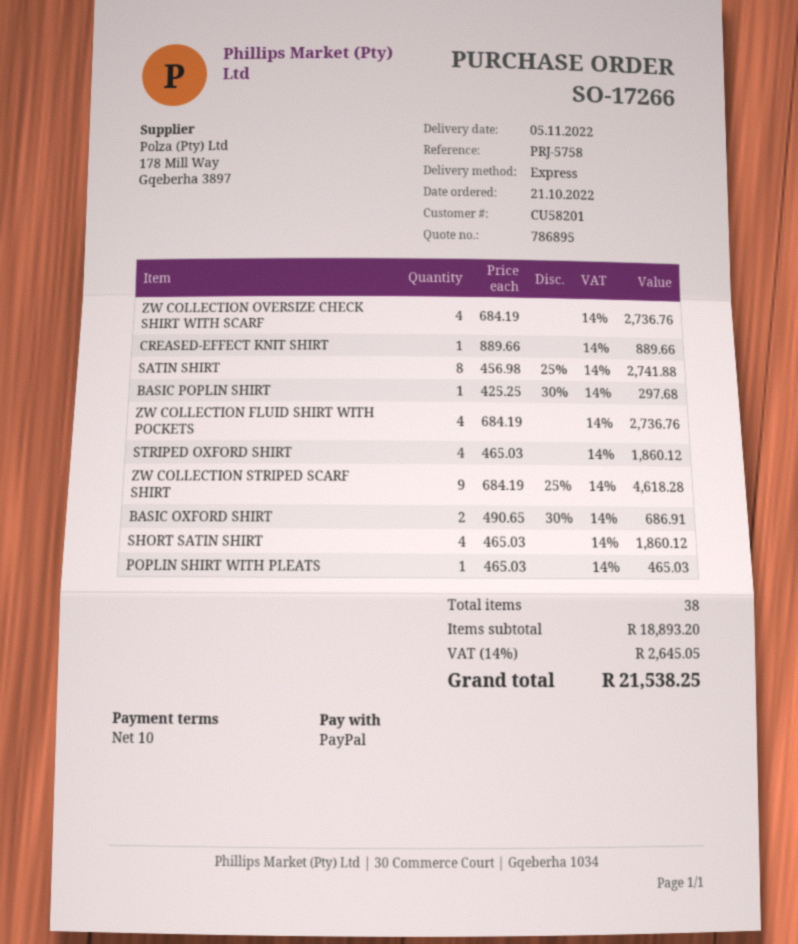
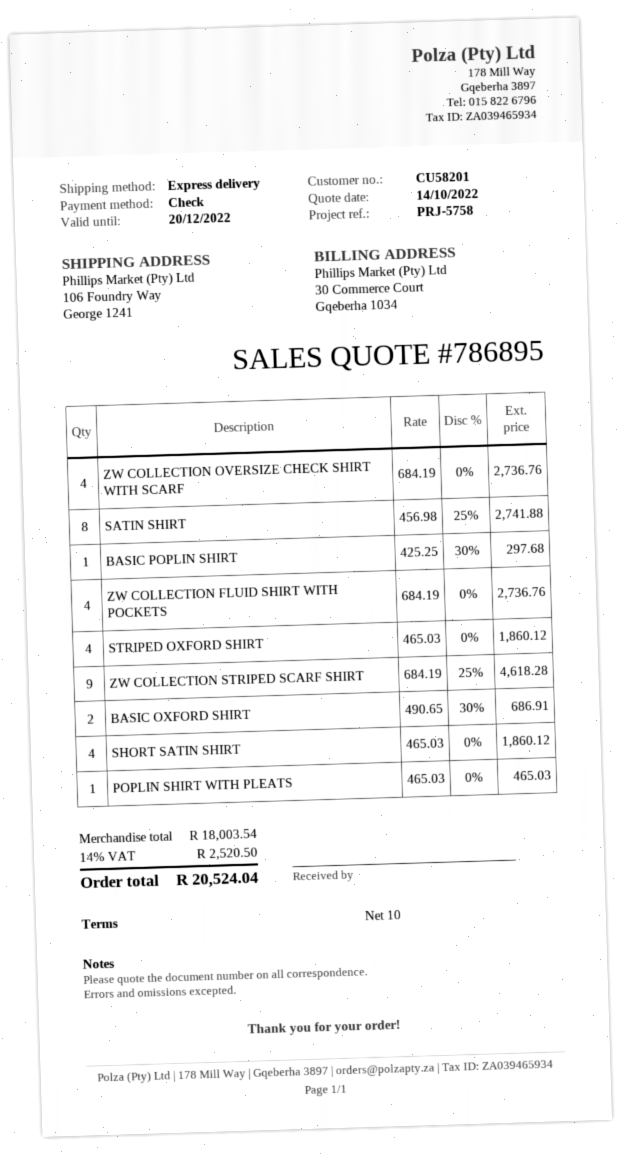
payment method: PayPal -> cheque
CREASED-EFFECT KNIT SHIRT: 1 x 889.66 = 889.66 -> none
subtotal: 18893.20 -> 18003.54
tax: 14% = 2645.05 -> 14% = 2520.50
total: 21538.25 -> 20524.04

